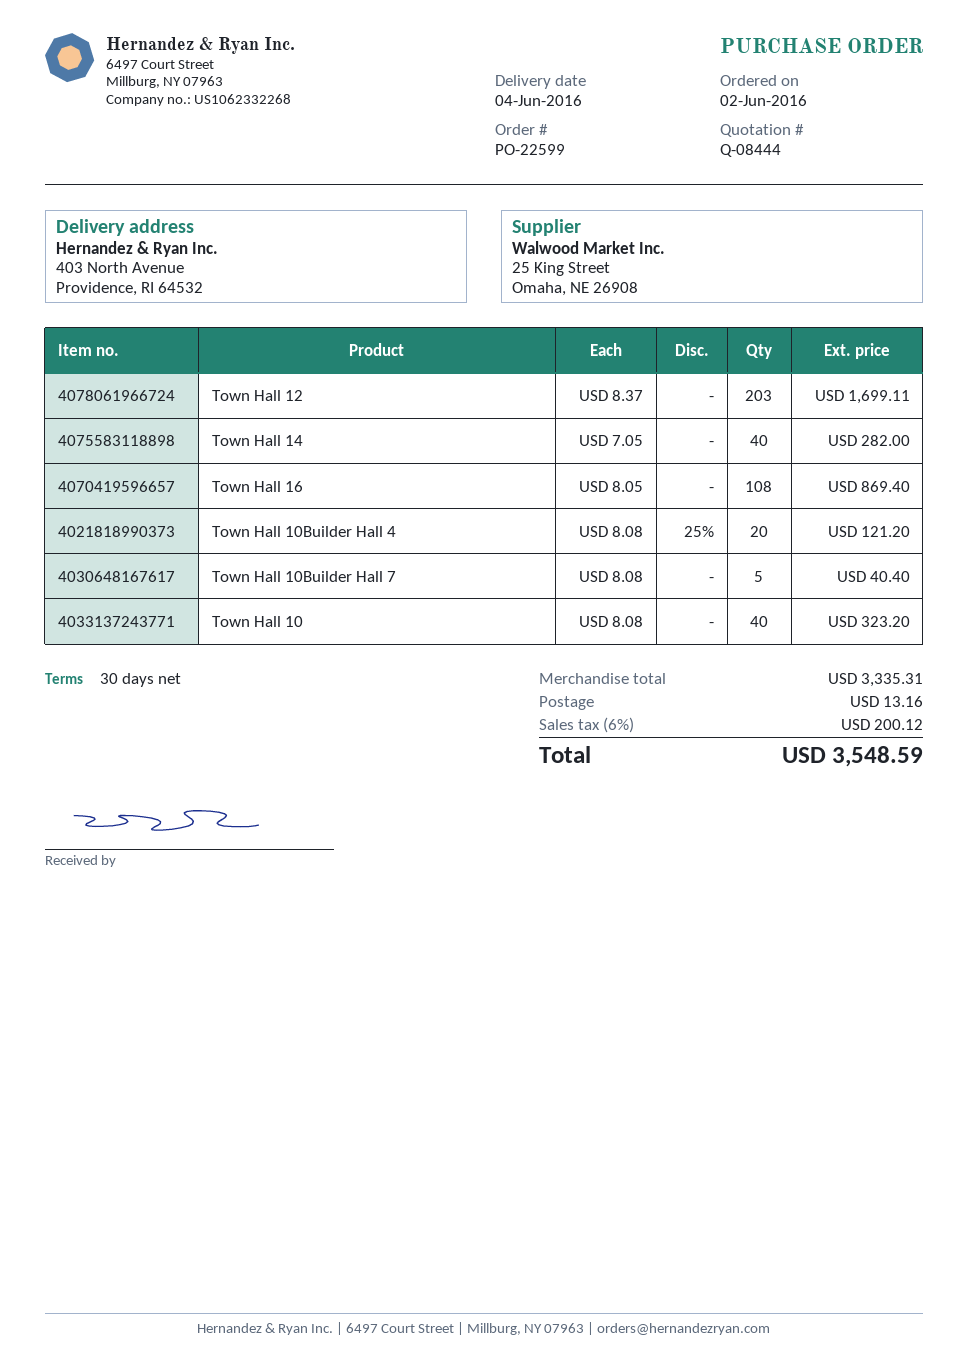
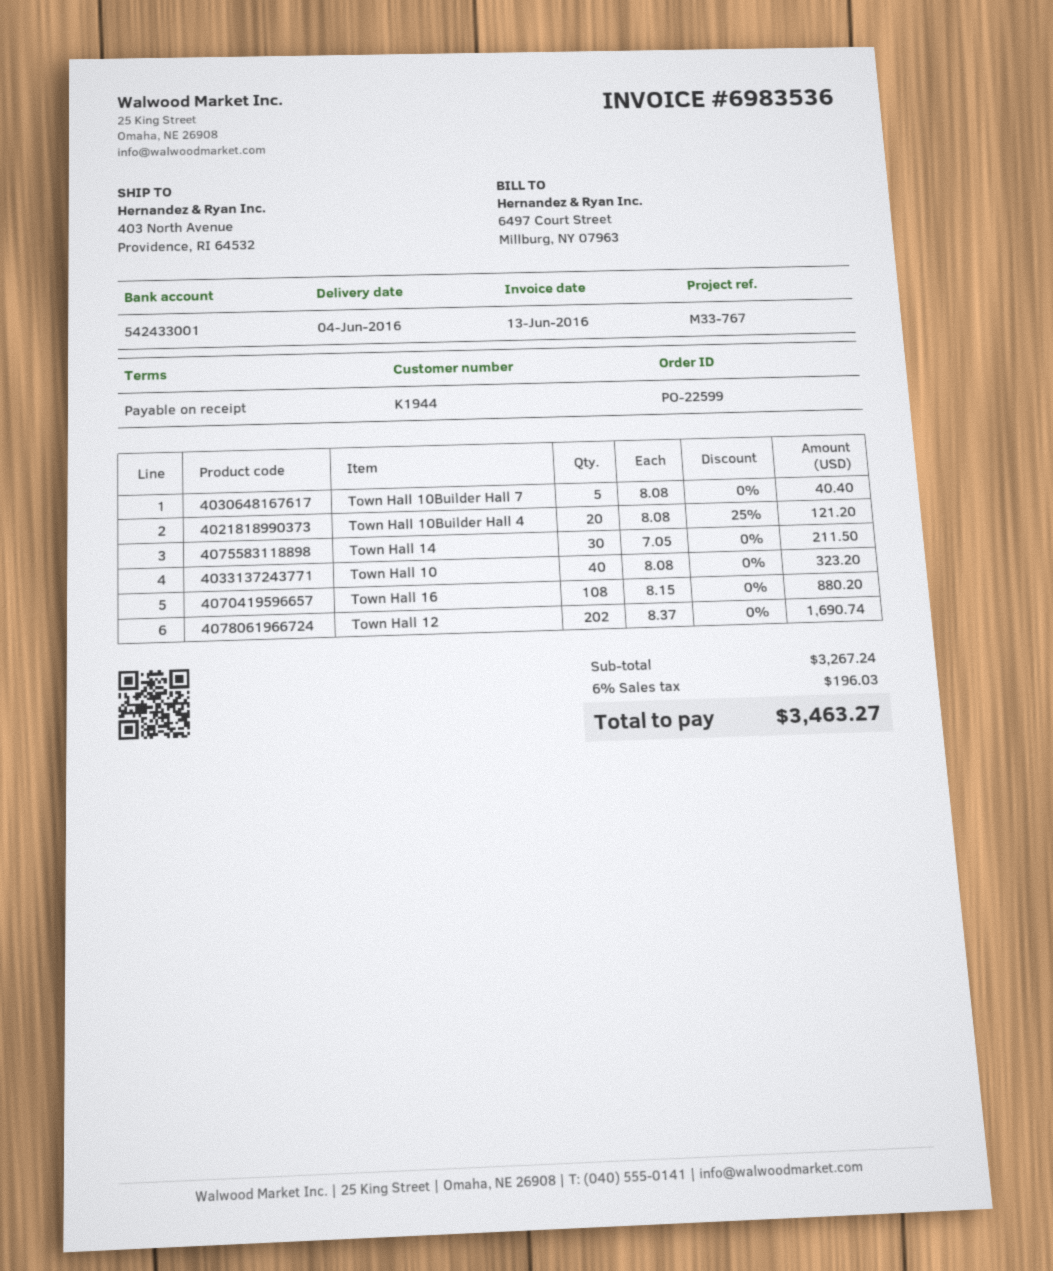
payment terms: 30 days -> on receipt
Town Hall 12: 203 x 8.37 = 1699.11 -> 202 x 8.37 = 1690.74
Town Hall 14: 40 x 7.05 = 282.00 -> 30 x 7.05 = 211.50
Town Hall 16: 108 x 8.05 = 869.40 -> 108 x 8.15 = 880.20
subtotal: 3335.31 -> 3267.24
shipping: 13.16 -> none
tax: 6% = 200.12 -> 6% = 196.03
total: 3548.59 -> 3463.27

